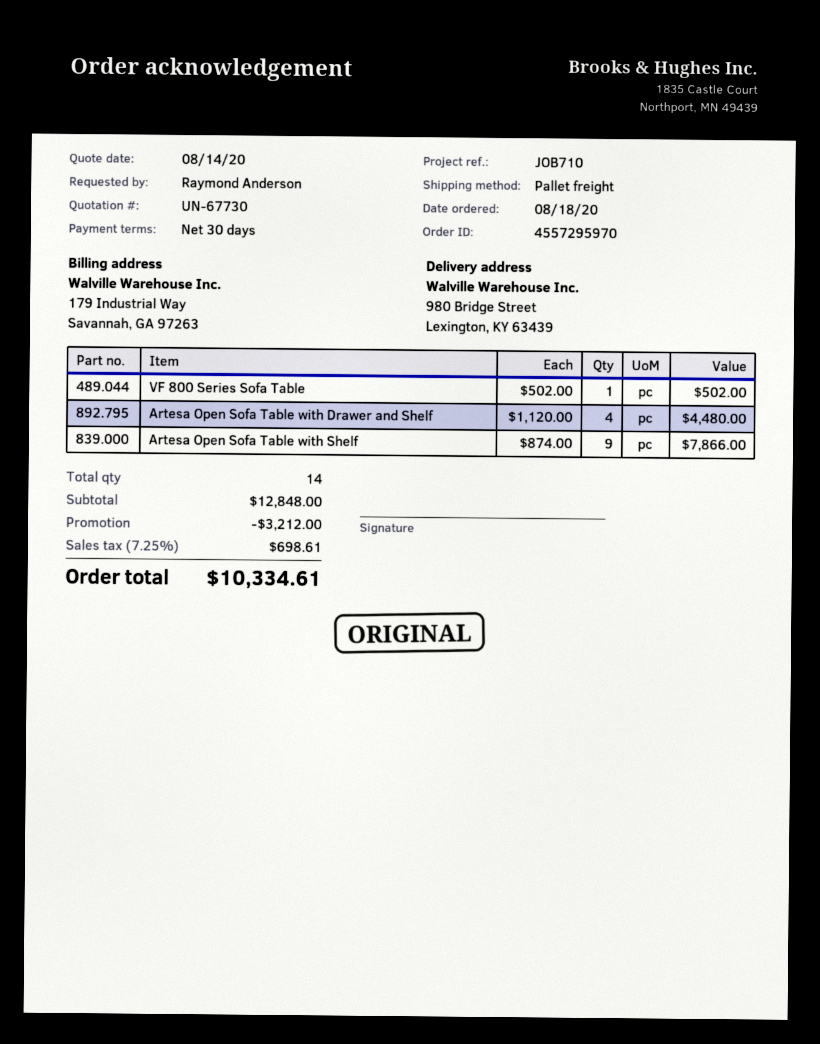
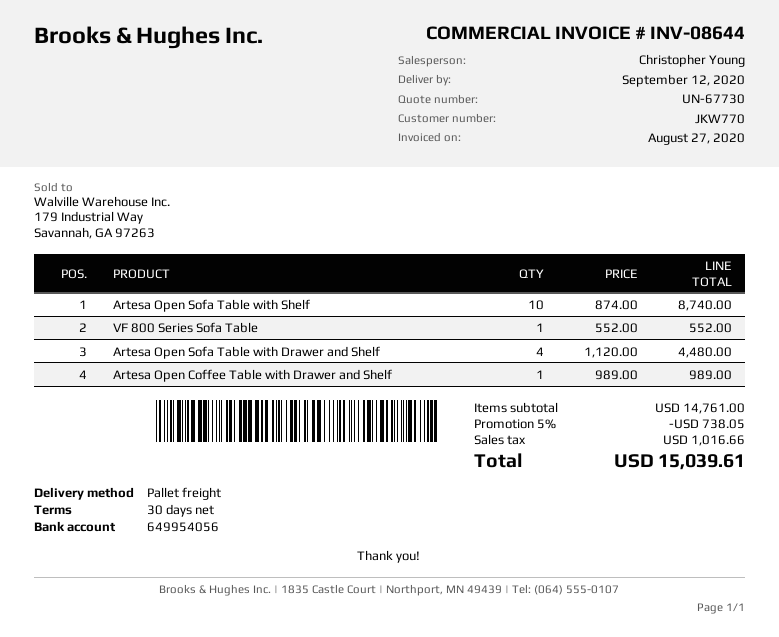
VF 800 Series Sofa Table: 1 x 502.00 = 502.00 -> 1 x 552.00 = 552.00
Artesa Open Sofa Table with Shelf: 9 x 874.00 = 7866.00 -> 10 x 874.00 = 8740.00
Artesa Open Coffee Table with Drawer and Shelf: none -> 1 x 989.00 = 989.00
subtotal: 12848.00 -> 14761.00
discount: 3212.00 -> 738.05
tax: 698.61 -> 1016.66
total: 10334.61 -> 15039.61

